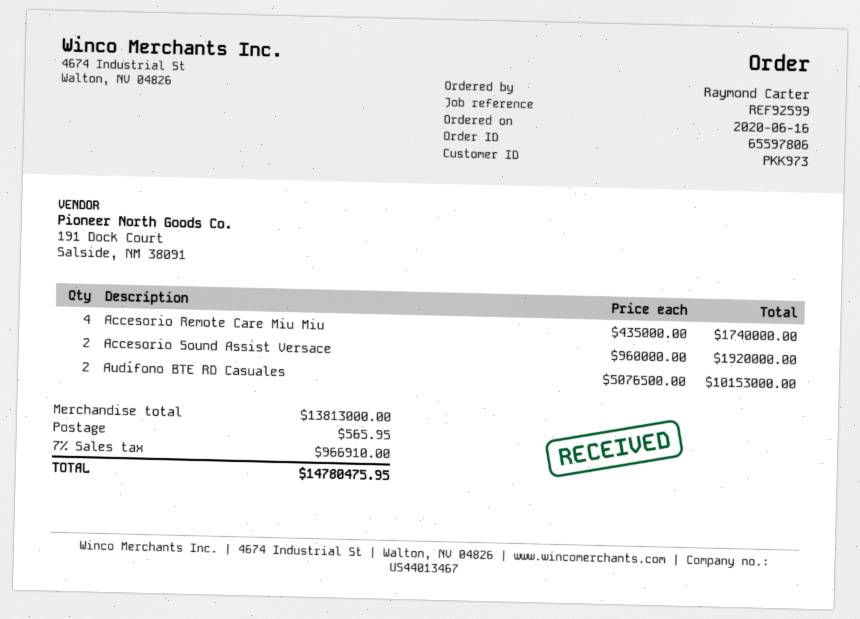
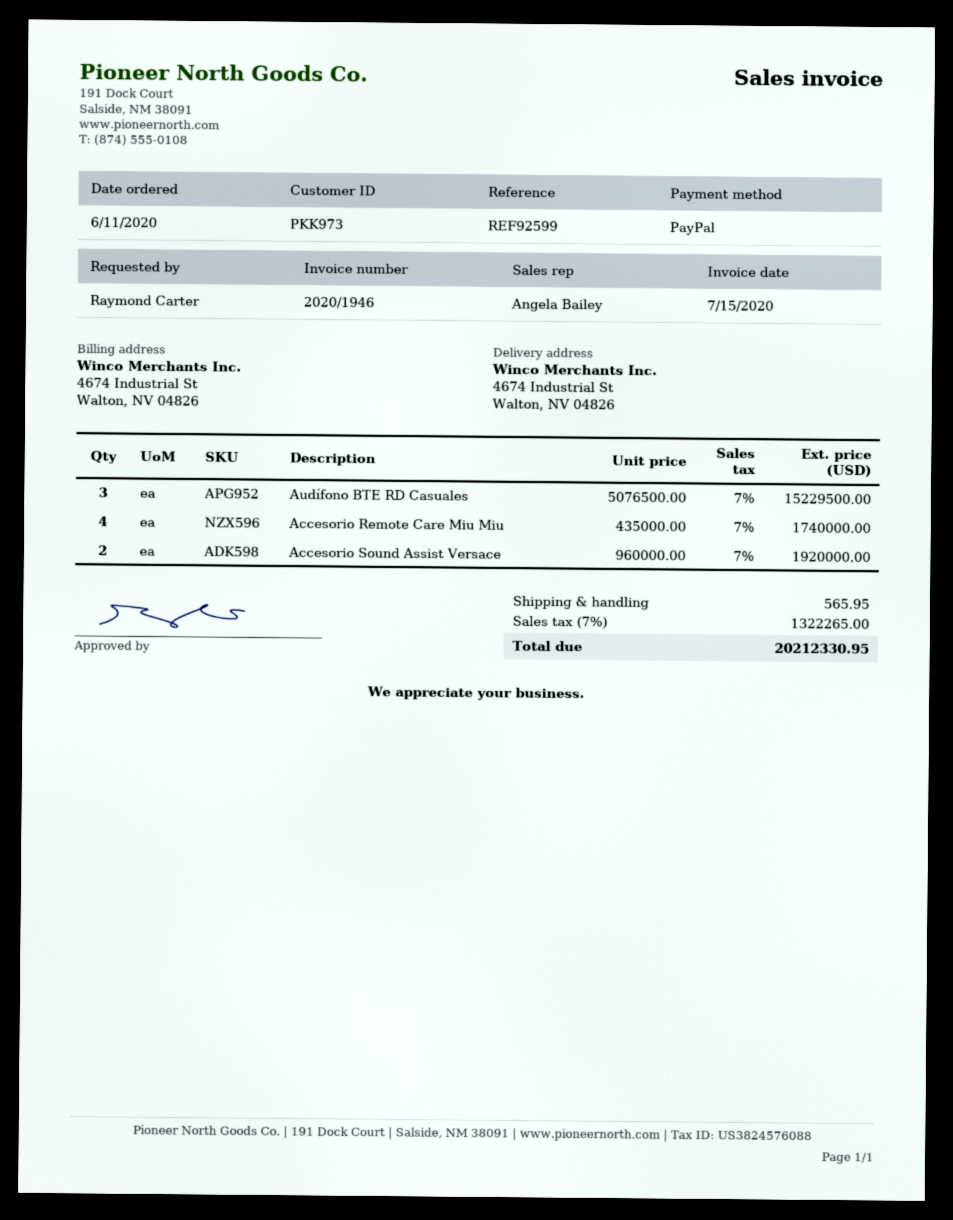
order date: 2020-06-16 -> 2020-06-11
Audífono BTE RD Casuales: 2 x 5076500.00 = 10153000.00 -> 3 x 5076500.00 = 15229500.00
tax: 7% = 966910.00 -> 7% = 1322265.00
total: 14780475.95 -> 20212330.95

